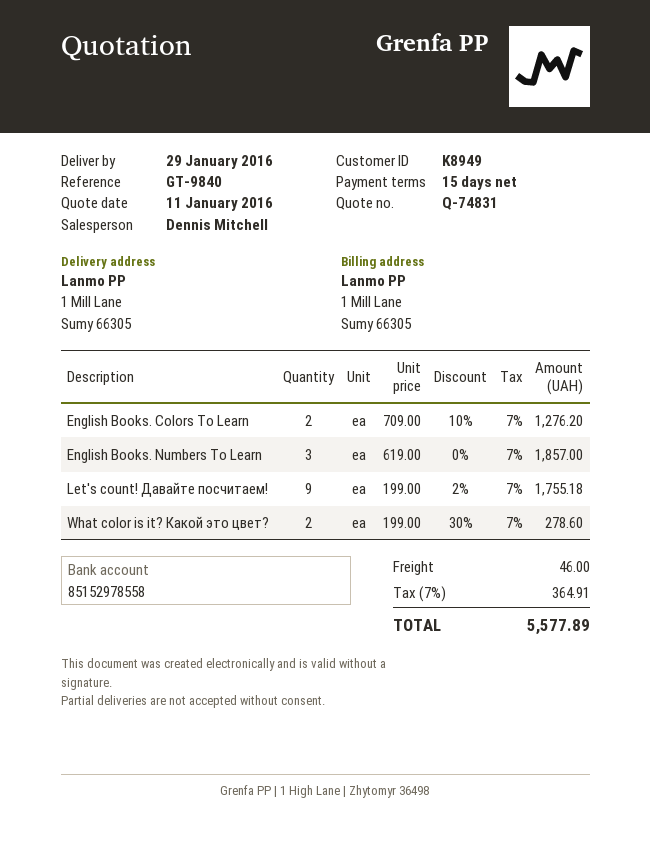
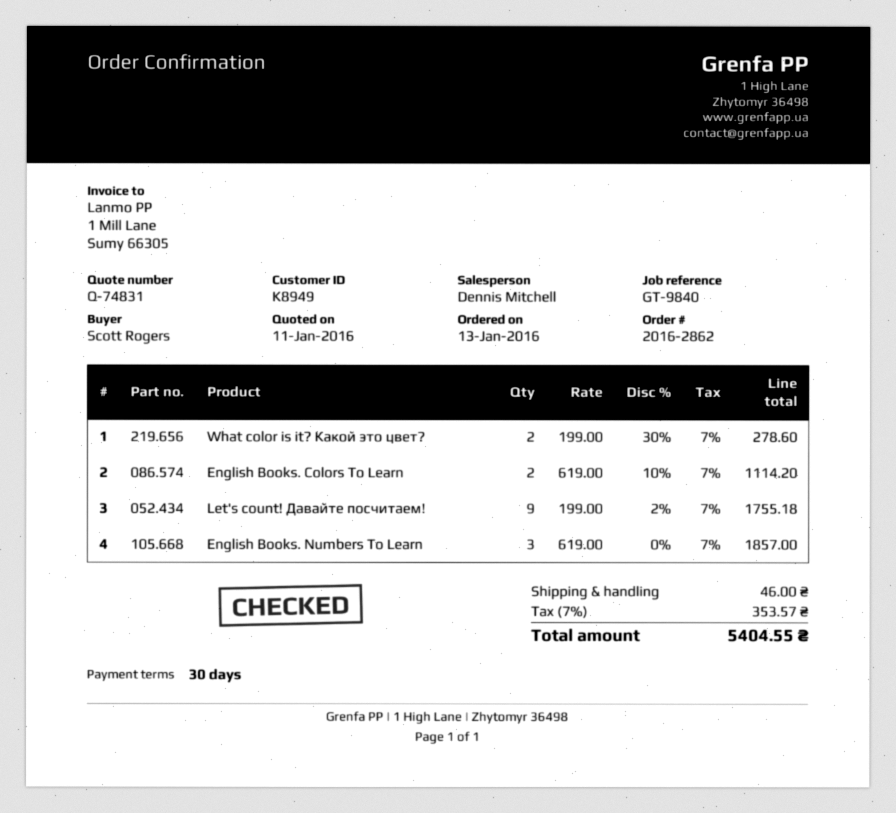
payment terms: 15 days -> 30 days
English Books. Colors To Learn: 2 x 709.00 - 10% = 1276.20 -> 2 x 619.00 - 10% = 1114.20
tax: 7% = 364.91 -> 7% = 353.57
total: 5577.89 -> 5404.55

